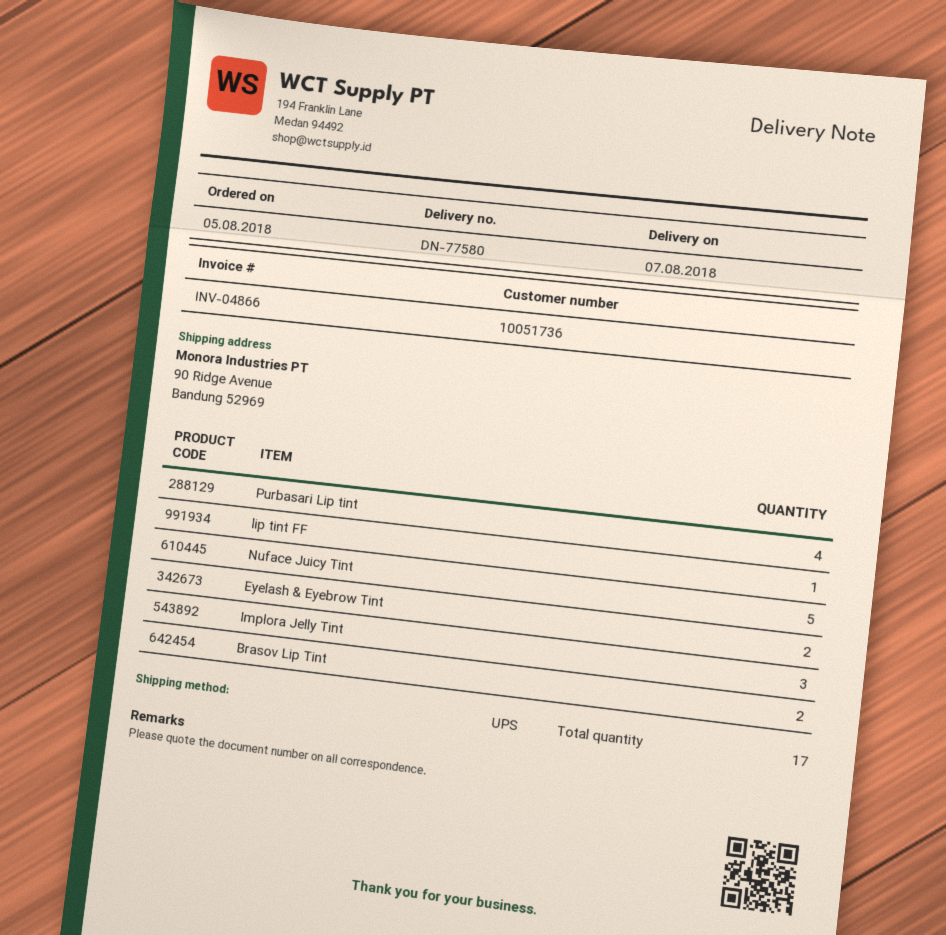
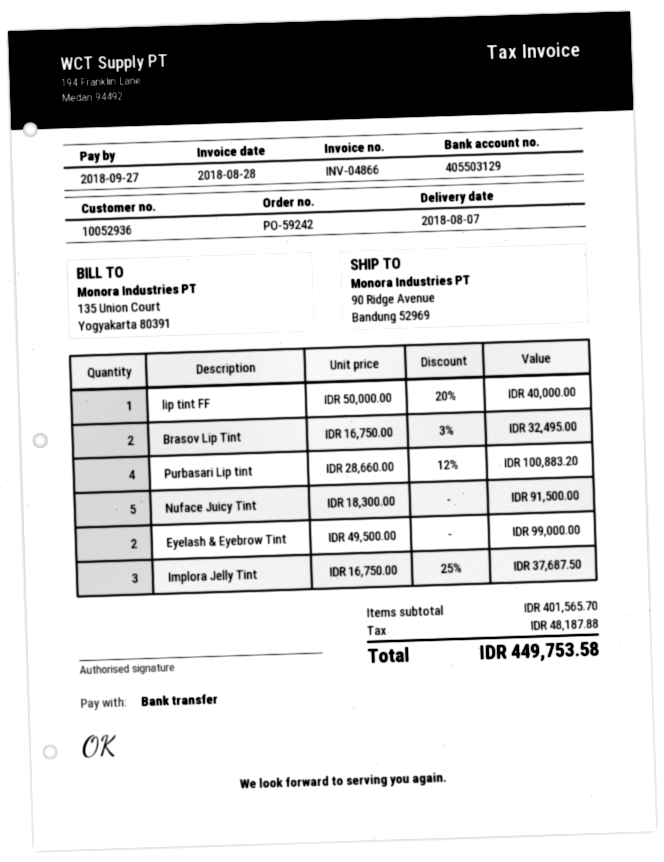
customer number: 10051736 -> 10052936

